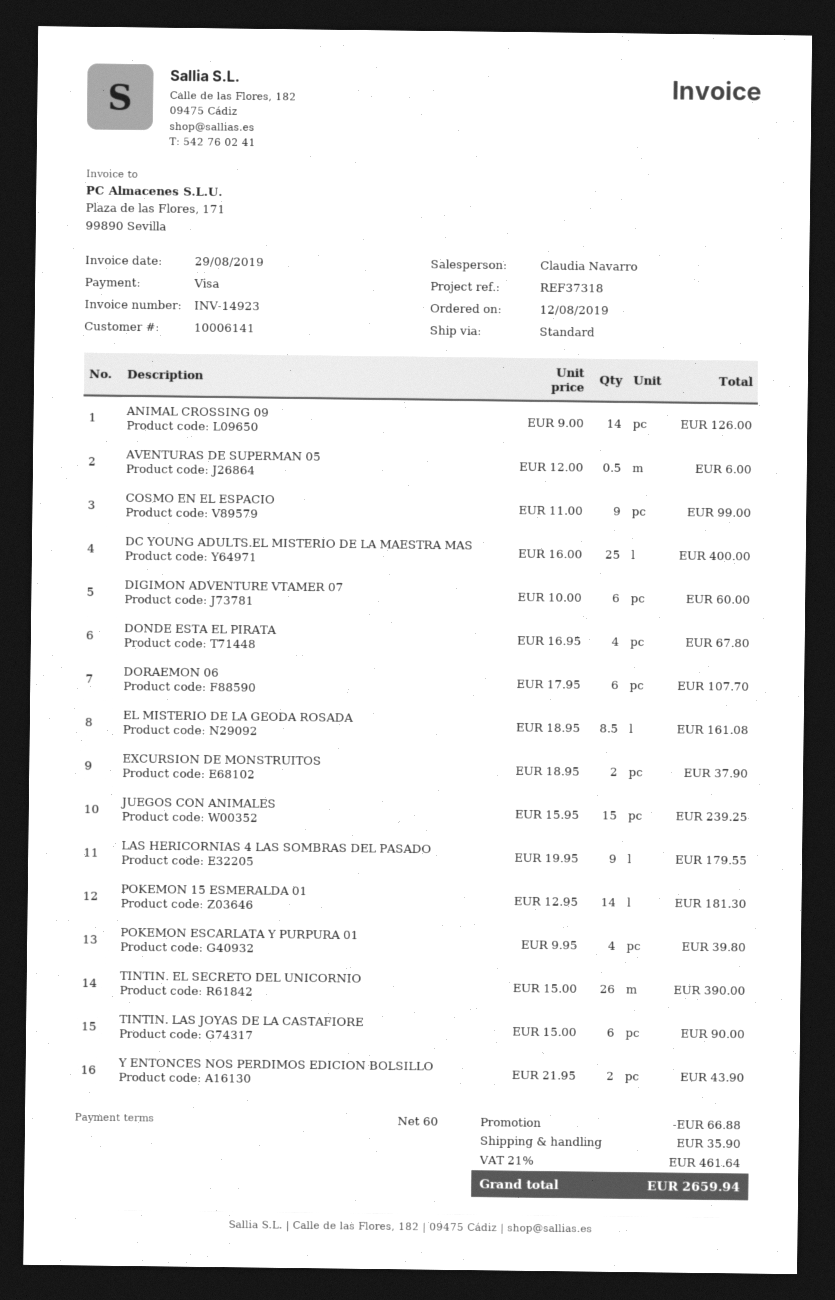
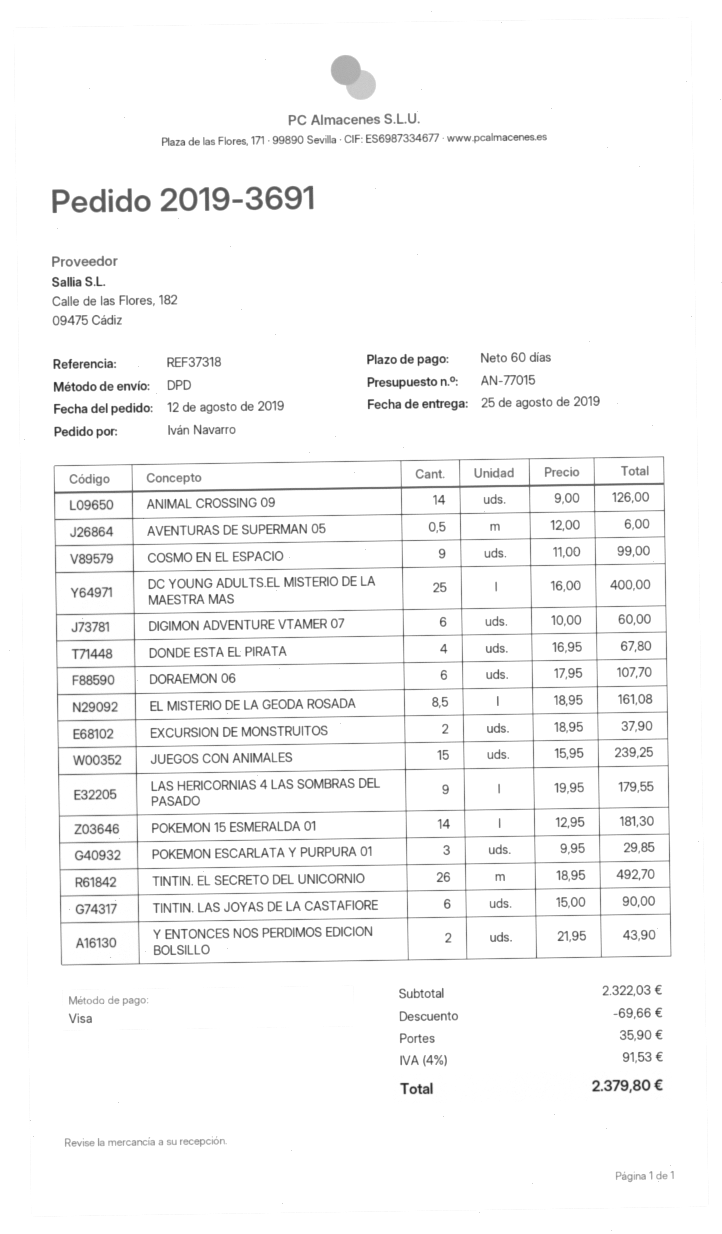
shipping method: standard -> DPD
POKEMON ESCARLATA Y PURPURA 01: 4 x 9.95 = 39.80 -> 3 x 9.95 = 29.85
TINTIN. EL SECRETO DEL UNICORNIO: 26 x 15.00 = 390.00 -> 26 x 18.95 = 492.70
discount: 66.88 -> 69.66
tax: 21% = 461.64 -> 4% = 91.53
total: 2659.94 -> 2379.80

